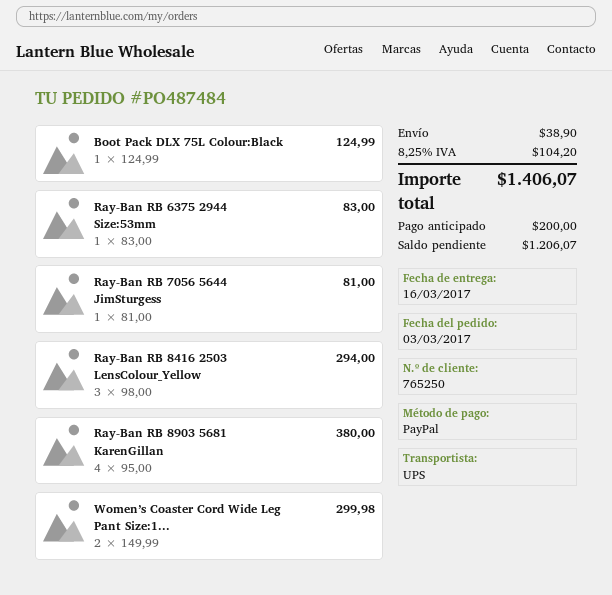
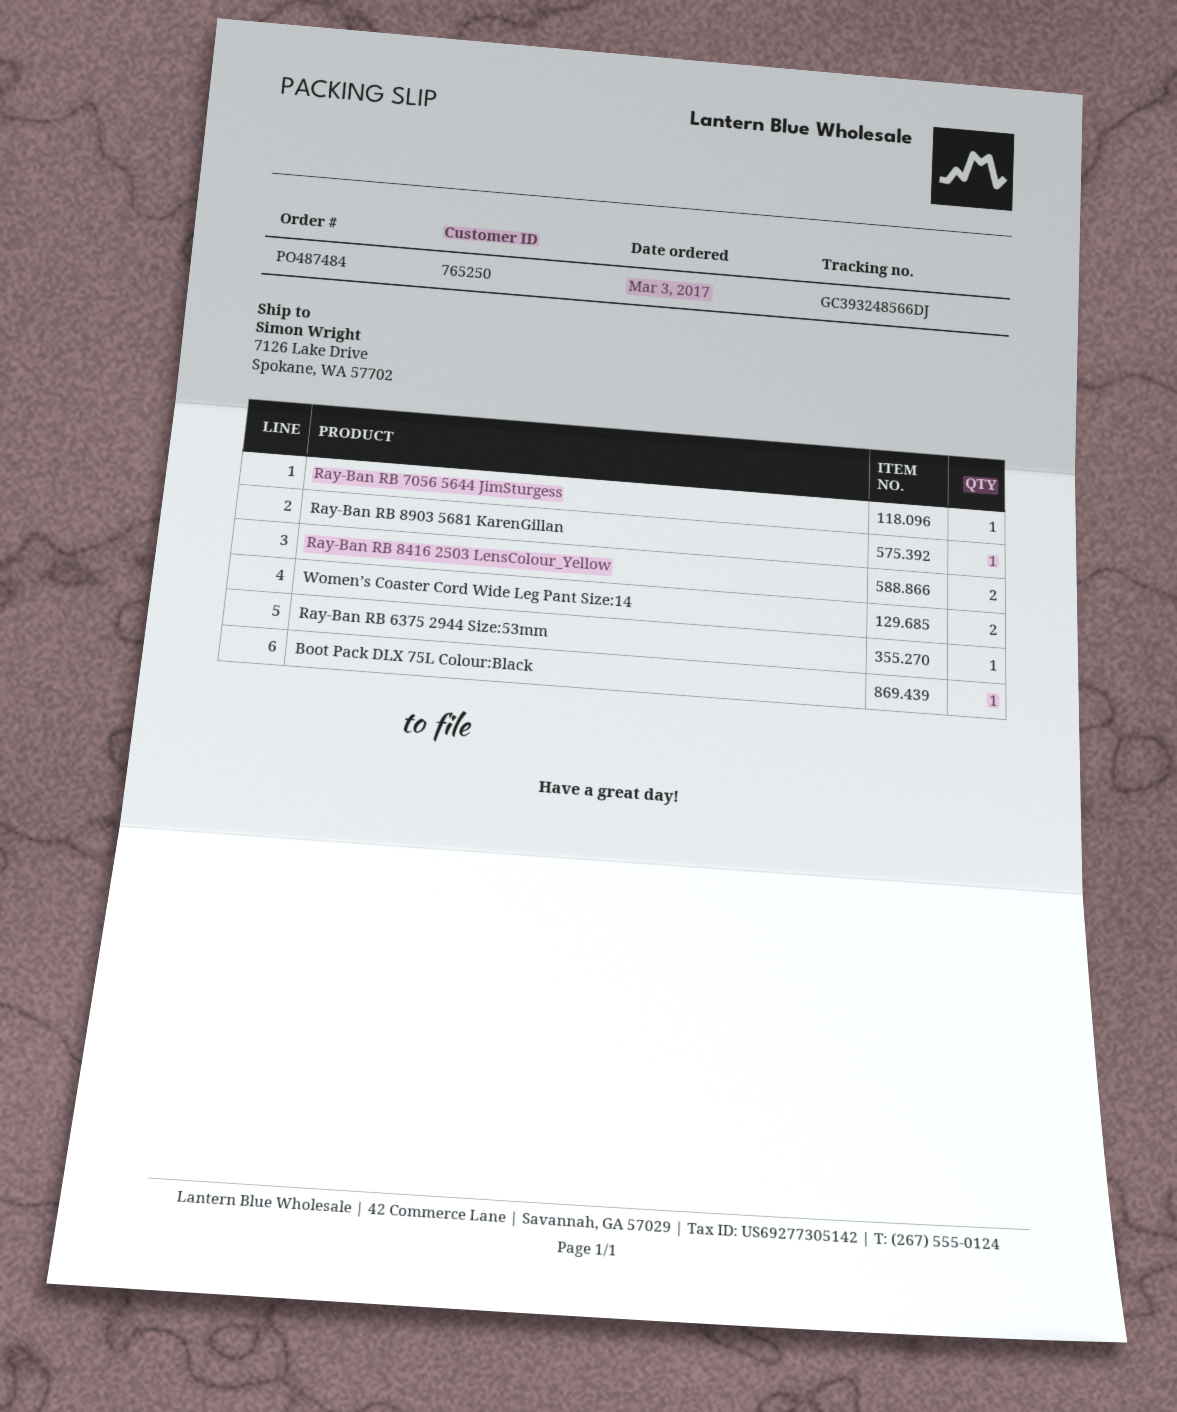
Ray-Ban RB 8416 2503 LensColour_Yellow: 3 -> 2
Ray-Ban RB 8903 5681 KarenGillan: 4 -> 1

